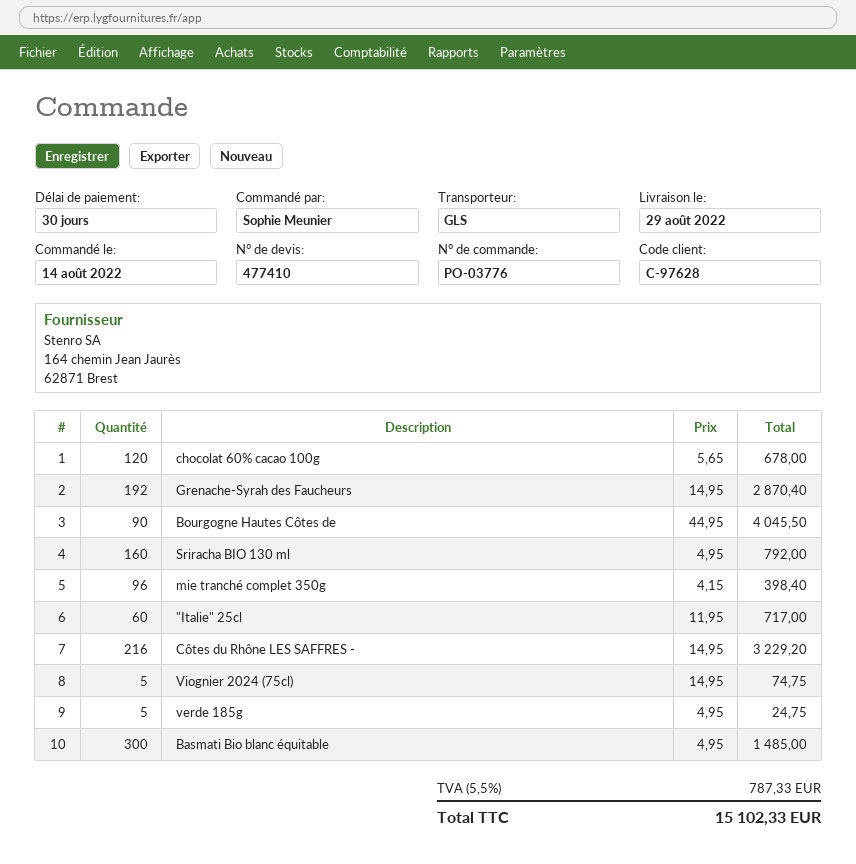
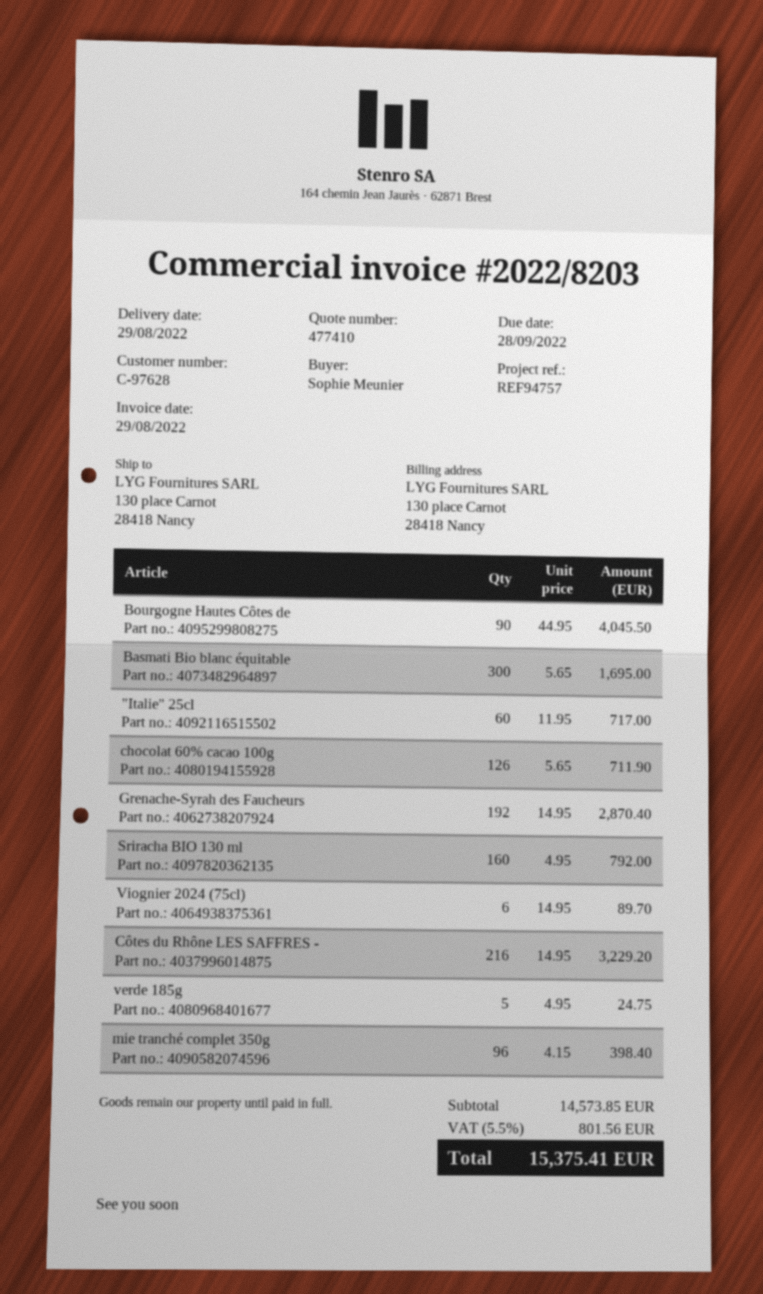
chocolat 60% cacao 100g: 120 x 5.65 = 678.00 -> 126 x 5.65 = 711.90
Viognier 2024 (75cl): 5 x 14.95 = 74.75 -> 6 x 14.95 = 89.70
Basmati Bio blanc équitable: 300 x 4.95 = 1485.00 -> 300 x 5.65 = 1695.00
tax: 5.5% = 787.33 -> 5.5% = 801.56
total: 15102.33 -> 15375.41

